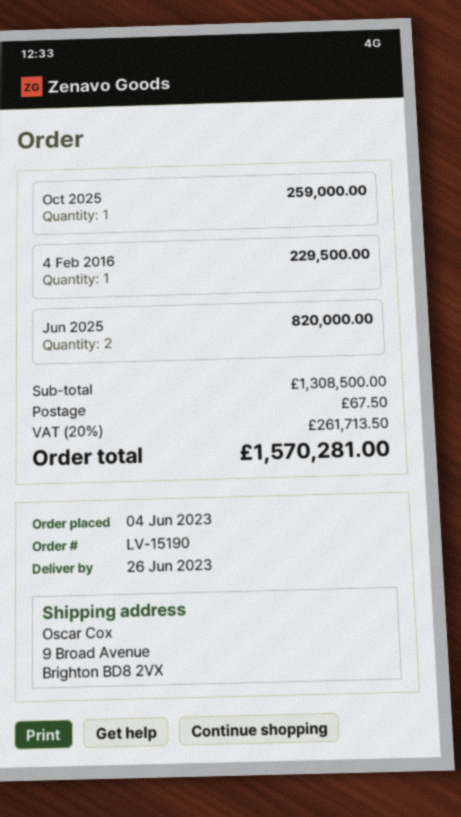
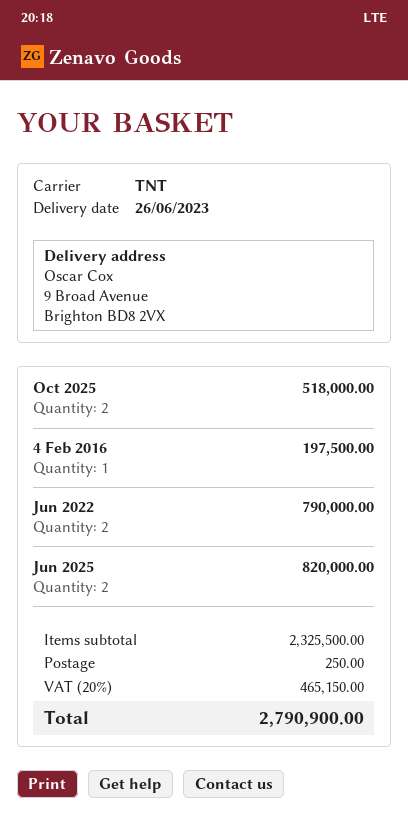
Oct 2025: 1 for 259000.00 -> 2 for 518000.00
4 Feb 2016: 1 for 229500.00 -> 1 for 197500.00
Jun 2022: none -> 2 for 790000.00
subtotal: 1308500.00 -> 2325500.00
shipping: 67.50 -> 250.00
tax: 20% = 261713.50 -> 20% = 465150.00
total: 1570281.00 -> 2790900.00

